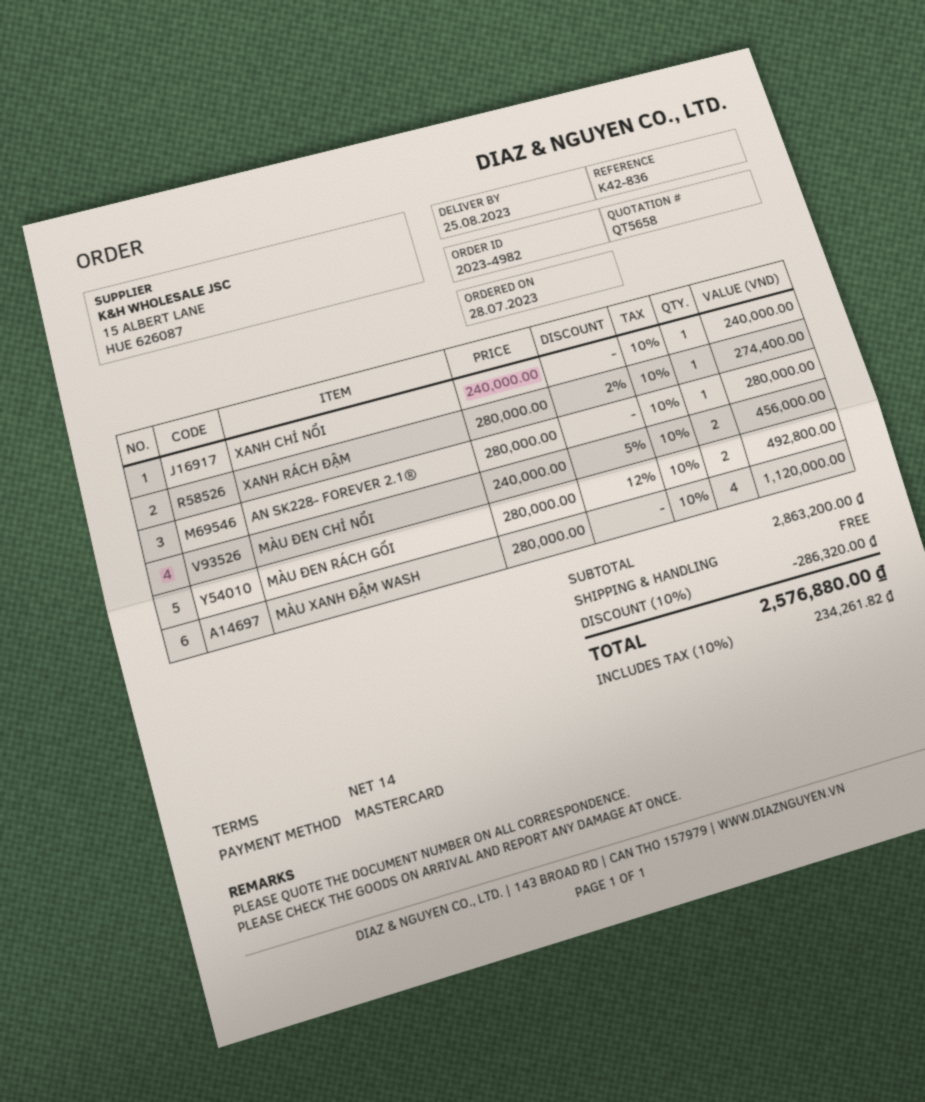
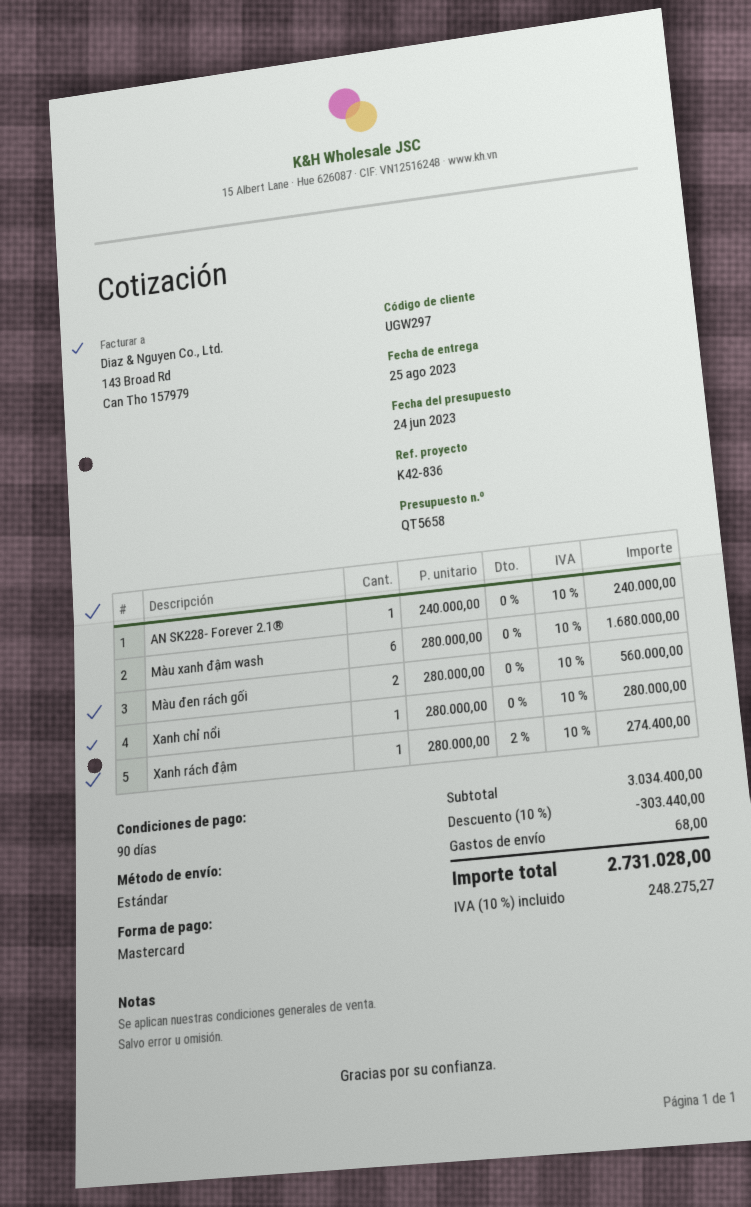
payment terms: 14 days -> 90 days
XANH CHỈ NỔI: 1 x 240000.00 = 240000.00 -> 1 x 280000.00 = 280000.00
AN SK228- FOREVER 2.1®: 1 x 280000.00 = 280000.00 -> 1 x 240000.00 = 240000.00
MÀU ĐEN CHỈ NỔI: 2 x 240000.00 - 5% = 456000.00 -> none
MÀU ĐEN RÁCH GỐI: 2 x 280000.00 - 12% = 492800.00 -> 2 x 280000.00 = 560000.00
MÀU XANH ĐẬM WASH: 4 x 280000.00 = 1120000.00 -> 6 x 280000.00 = 1680000.00
subtotal: 2863200.00 -> 3034400.00
discount: 10% = 286320.00 -> 10% = 303440.00
shipping: 0.00 -> 68.00
tax: 10% = 234261.82 -> 10% = 248275.27
total: 2576880.00 -> 2731028.00

